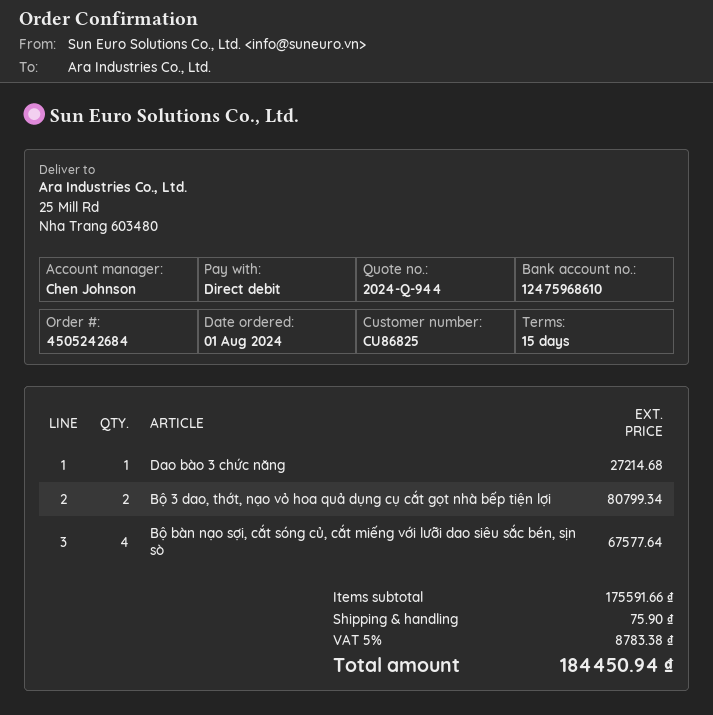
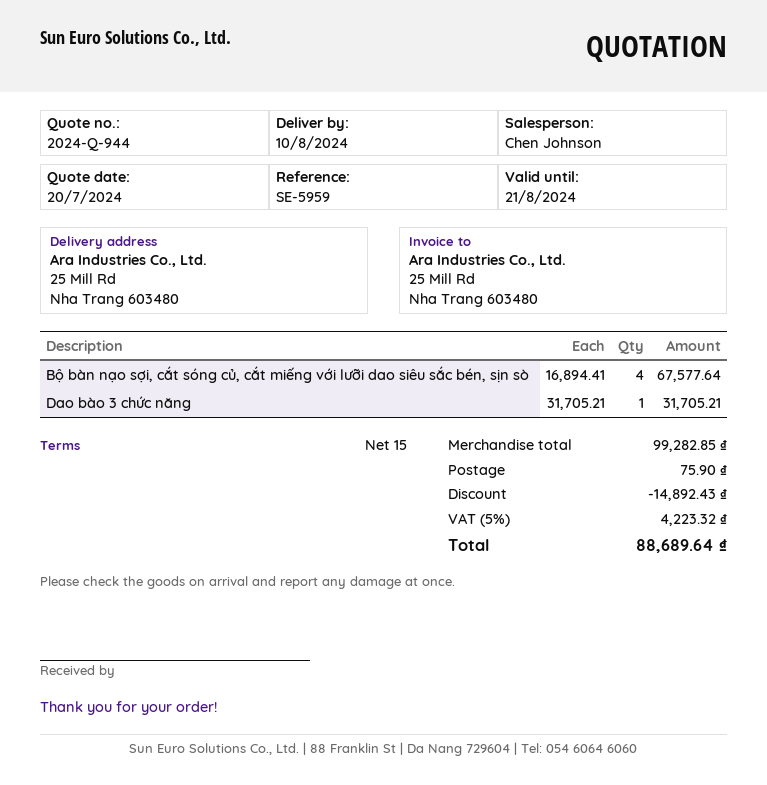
Dao bào 3 chức năng: 1 for 27214.68 -> 1 for 31705.21
Bộ 3 dao, thớt, nạo vỏ hoa quả dụng cụ cắt gọt nhà bếp tiện lợi: 2 for 80799.34 -> none
subtotal: 175591.66 -> 99282.85
discount: none -> 14892.43
tax: 5% = 8783.38 -> 5% = 4223.32
total: 184450.94 -> 88689.64

